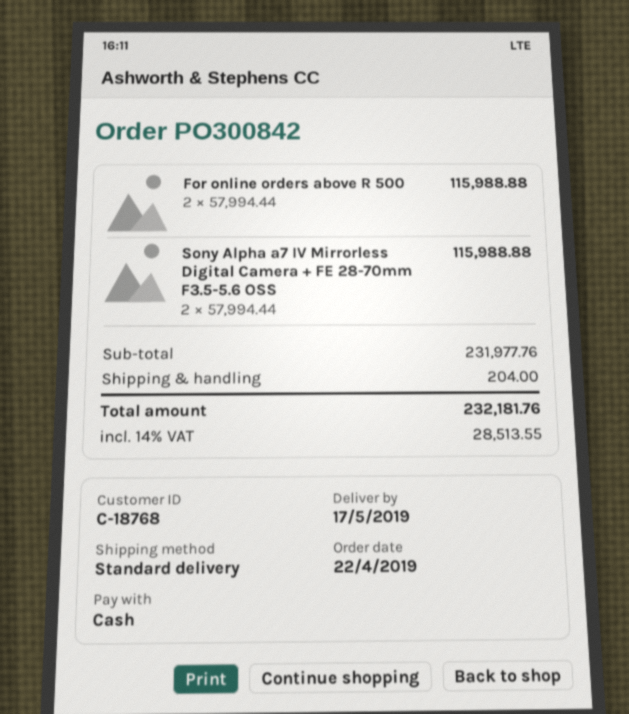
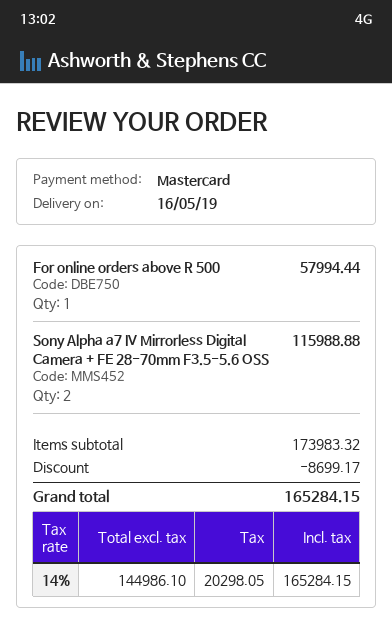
delivery date: 2019-05-17 -> 2019-05-16
payment method: cash -> Mastercard
For online orders above R 500: 2 for 115988.88 -> 1 for 57994.44
subtotal: 231977.76 -> 173983.32
discount: none -> 8699.17
shipping: 204.00 -> none
tax: 14% = 28513.55 -> 14% = 20298.05
total: 232181.76 -> 165284.15

